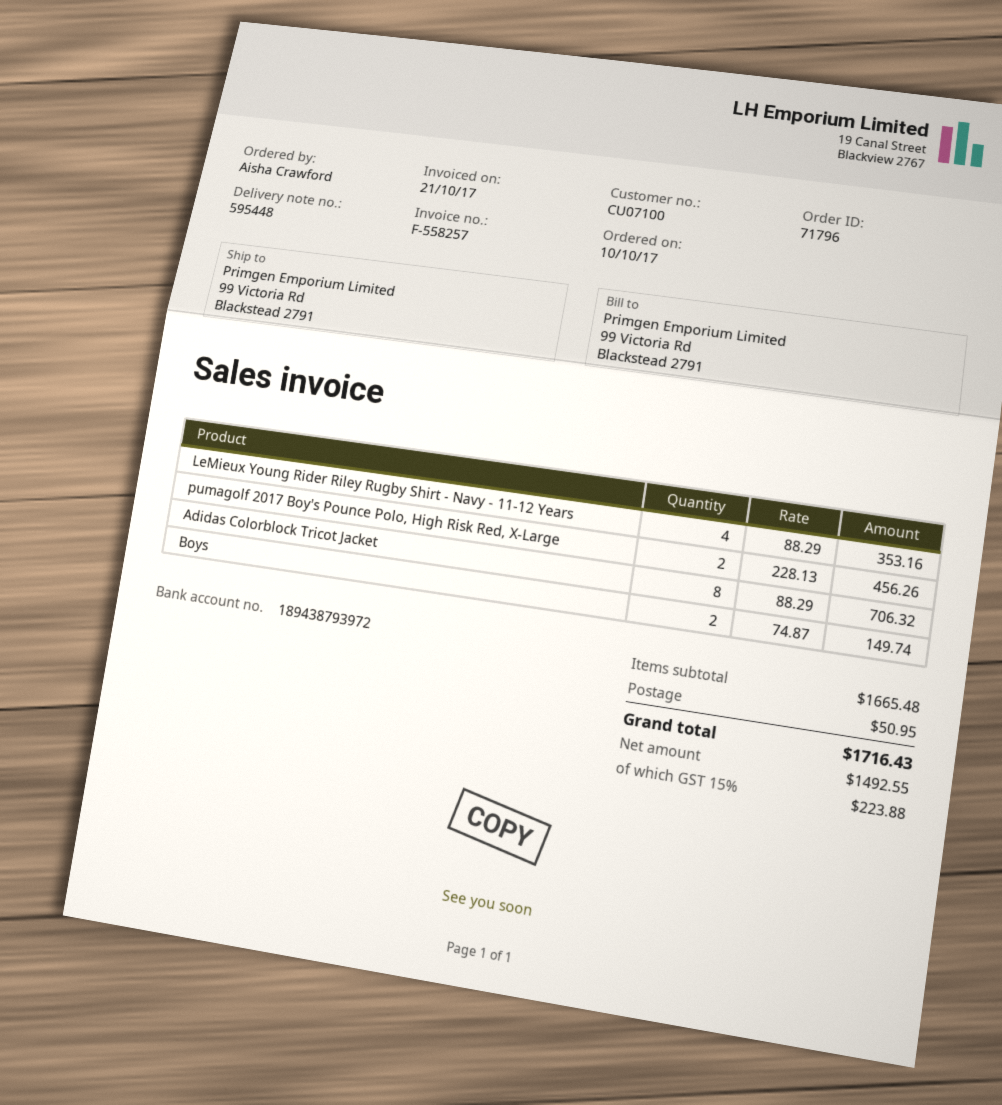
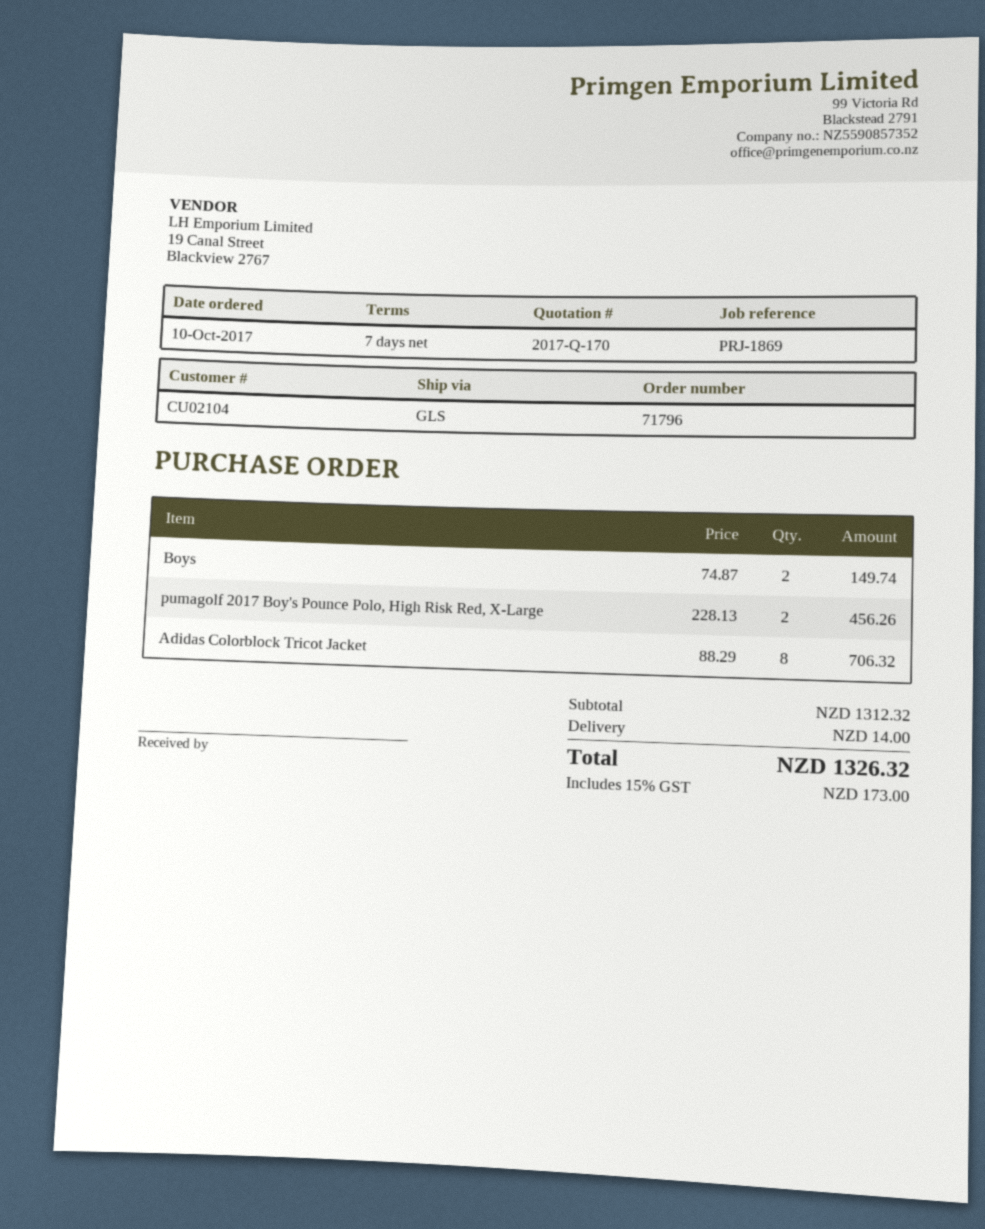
customer number: CU07100 -> CU02104
LeMieux Young Rider Riley Rugby Shirt - Navy - 11-12 Years: 4 x 88.29 = 353.16 -> none
subtotal: 1665.48 -> 1312.32
shipping: 50.95 -> 14.00
tax: 15% = 223.88 -> 15% = 173.00
total: 1716.43 -> 1326.32

